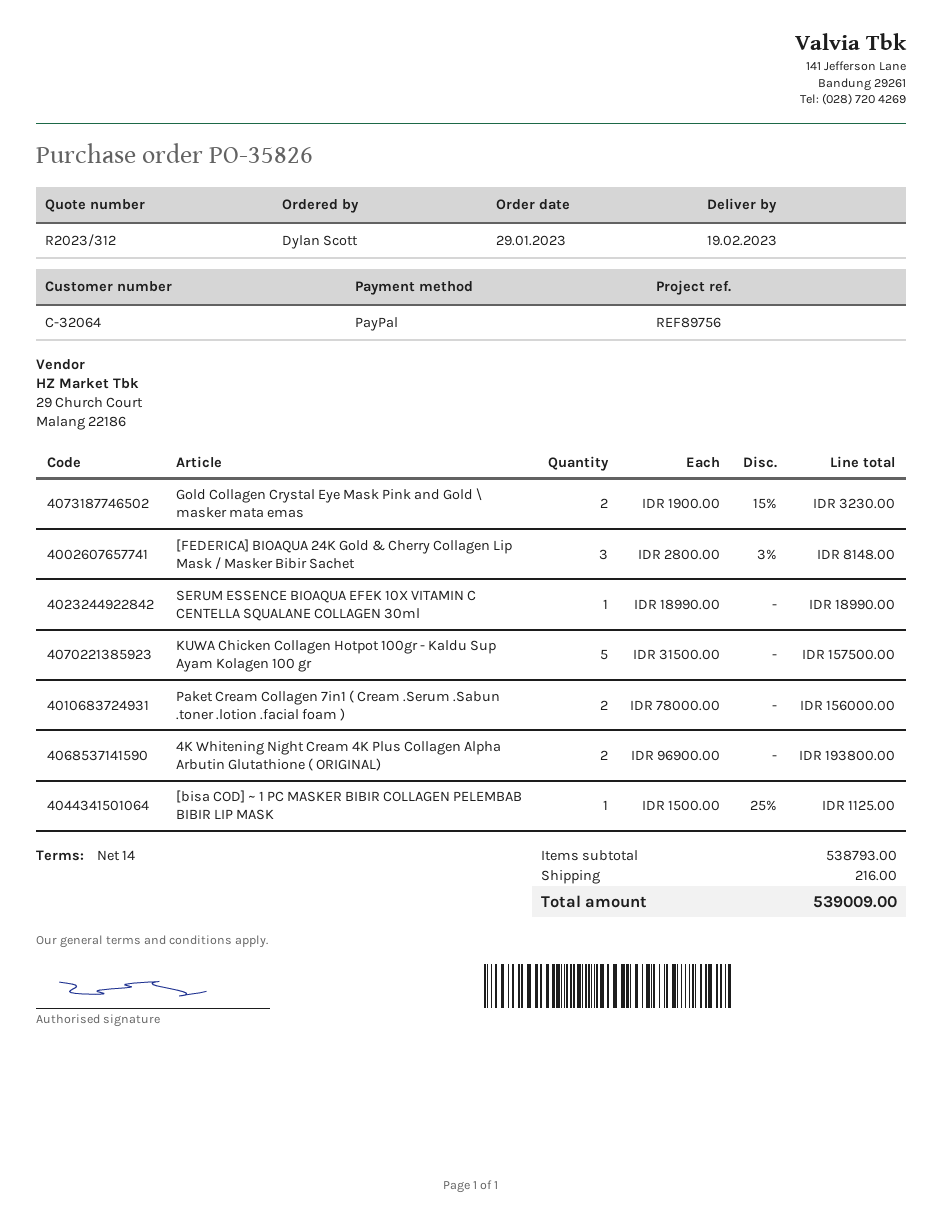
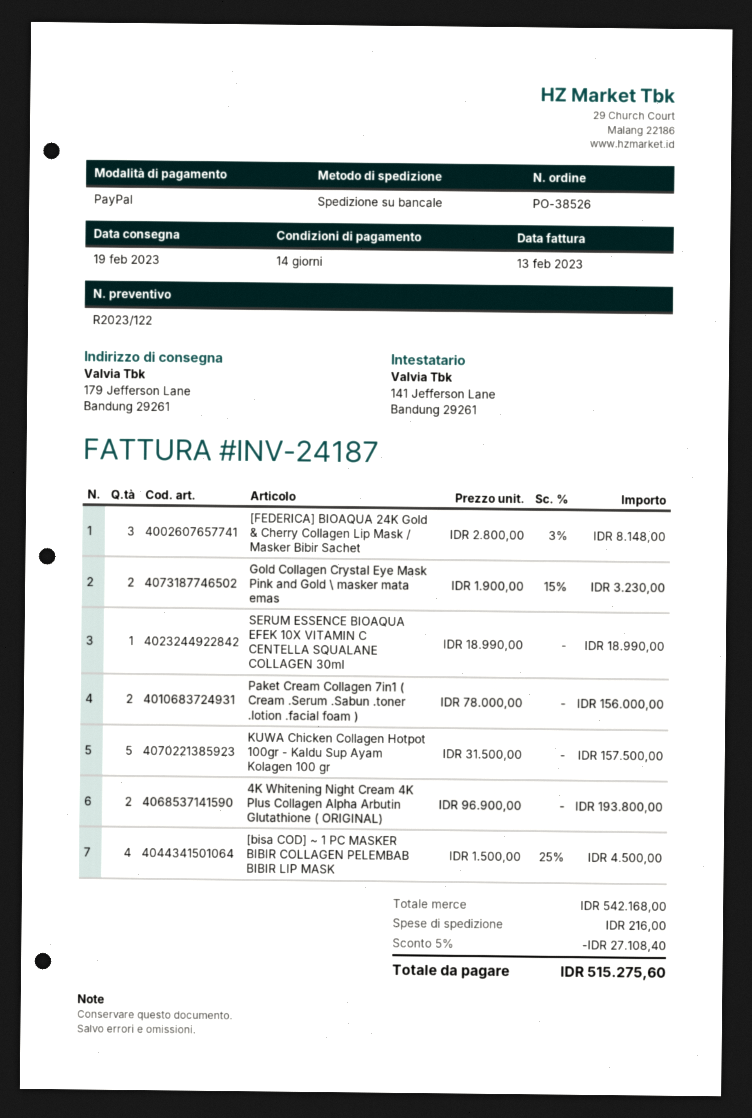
quote number: R2023/312 -> R2023/122
order number: PO-35826 -> PO-38526
[bisa COD] ~ 1 PC MASKER BIBIR COLLAGEN PELEMBAB BIBIR LIP MASK: 1 x 1500.00 - 25% = 1125.00 -> 4 x 1500.00 - 25% = 4500.00
subtotal: 538793.00 -> 542168.00
discount: none -> 5% = 27108.40
total: 539009.00 -> 515275.60

